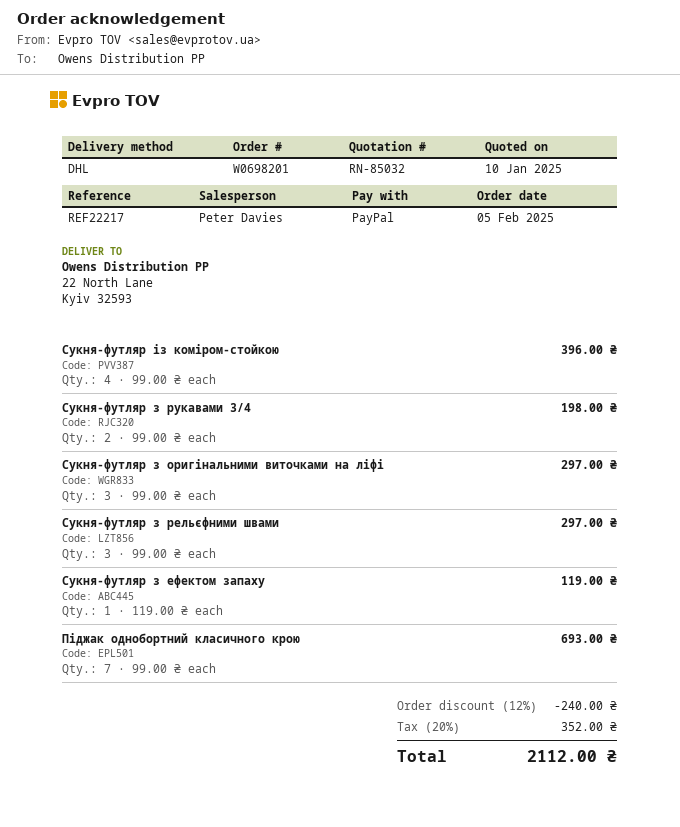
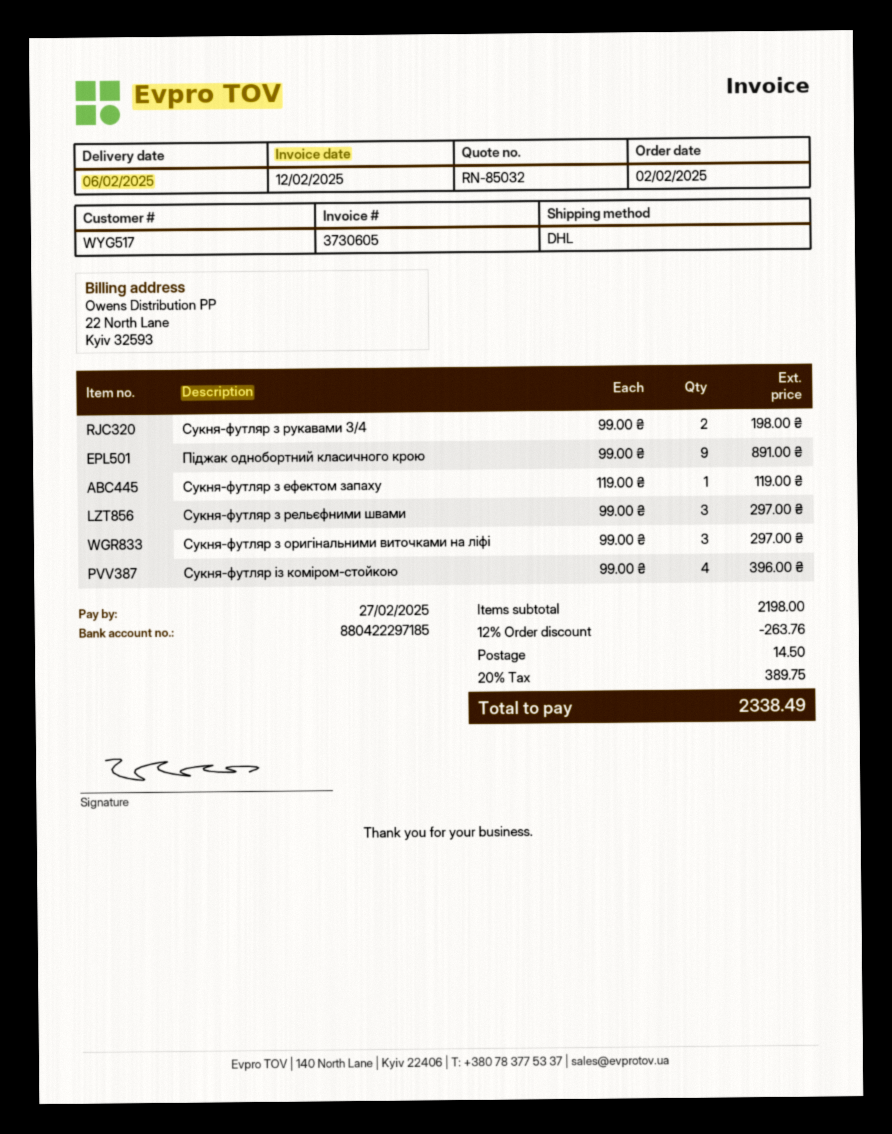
order date: 2025-02-05 -> 2025-02-02
Піджак однобортний класичного крою: 7 x 99.00 = 693.00 -> 9 x 99.00 = 891.00
discount: 12% = 240.00 -> 12% = 263.76
shipping: none -> 14.50
tax: 20% = 352.00 -> 20% = 389.75
total: 2112.00 -> 2338.49

